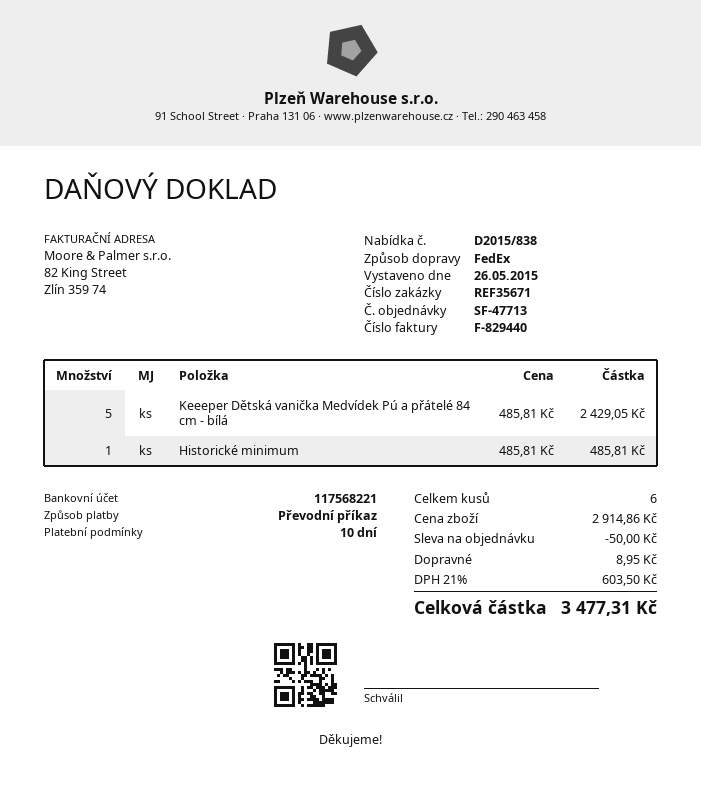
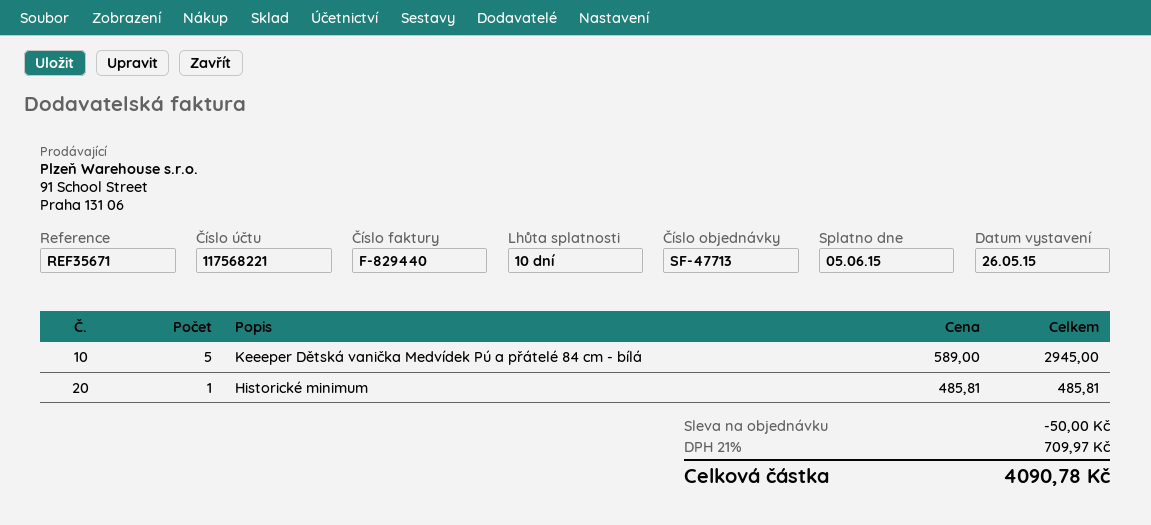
Keeeper Dětská vanička Medvídek Pú a přátelé 84 cm - bílá: 5 x 485.81 = 2429.05 -> 5 x 589.00 = 2945.00
shipping: 8.95 -> none
tax: 21% = 603.50 -> 21% = 709.97
total: 3477.31 -> 4090.78

